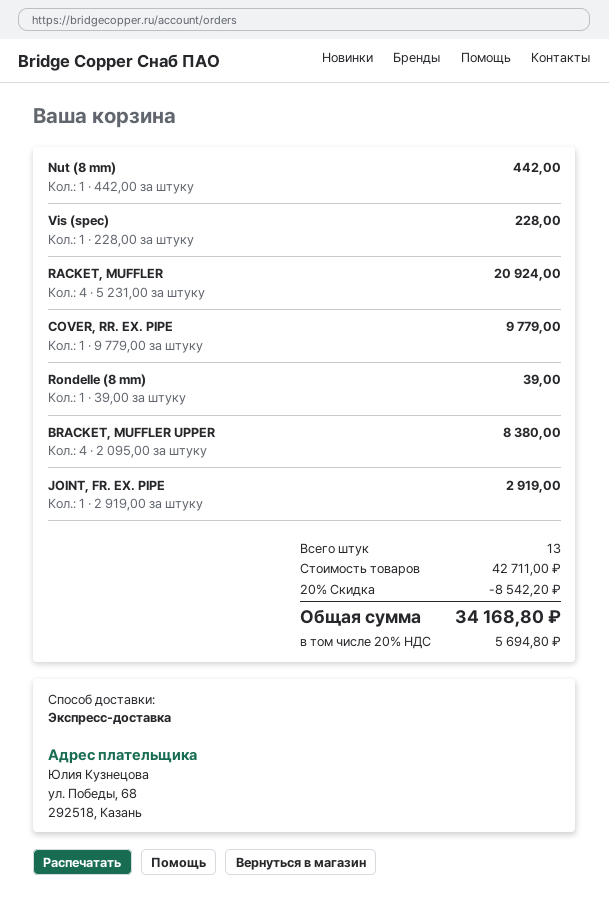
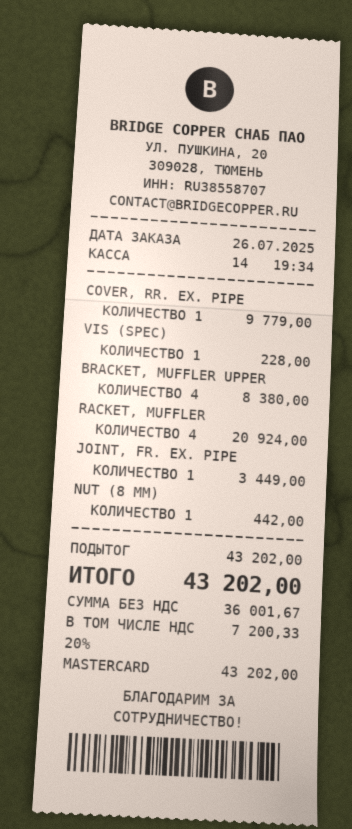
Rondelle (8 mm): 1 for 39.00 -> none
JOINT, FR. EX. PIPE: 1 for 2919.00 -> 1 for 3449.00
subtotal: 42711.00 -> 43202.00
discount: 20% = 8542.20 -> none
tax: 20% = 5694.80 -> 20% = 7200.33
total: 34168.80 -> 43202.00

